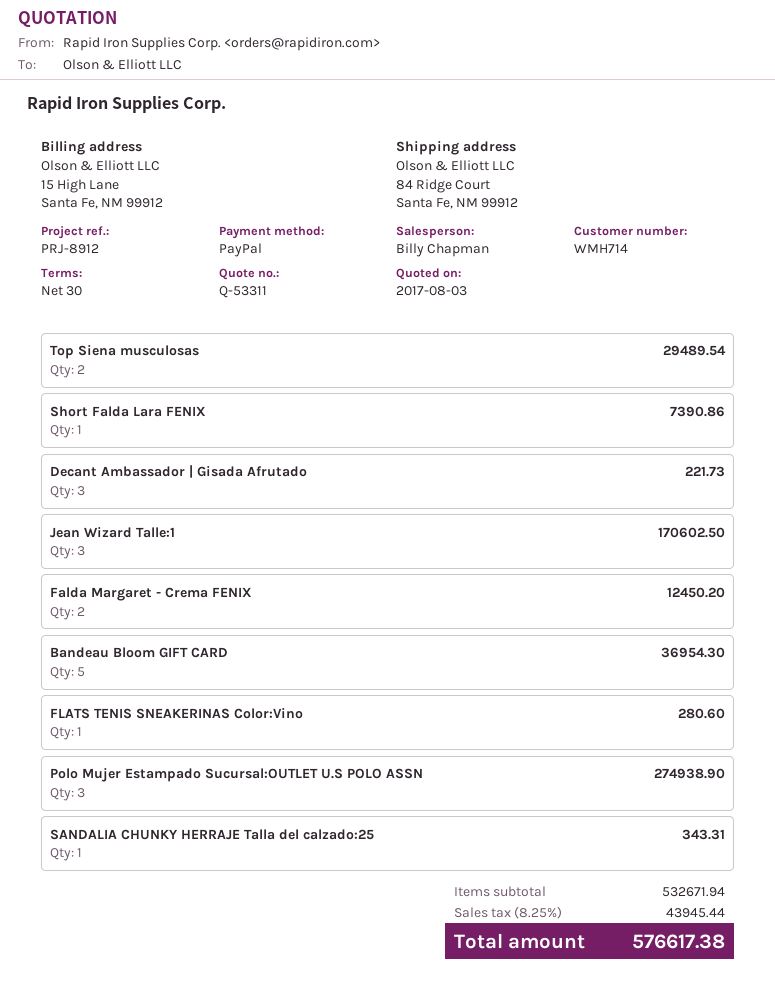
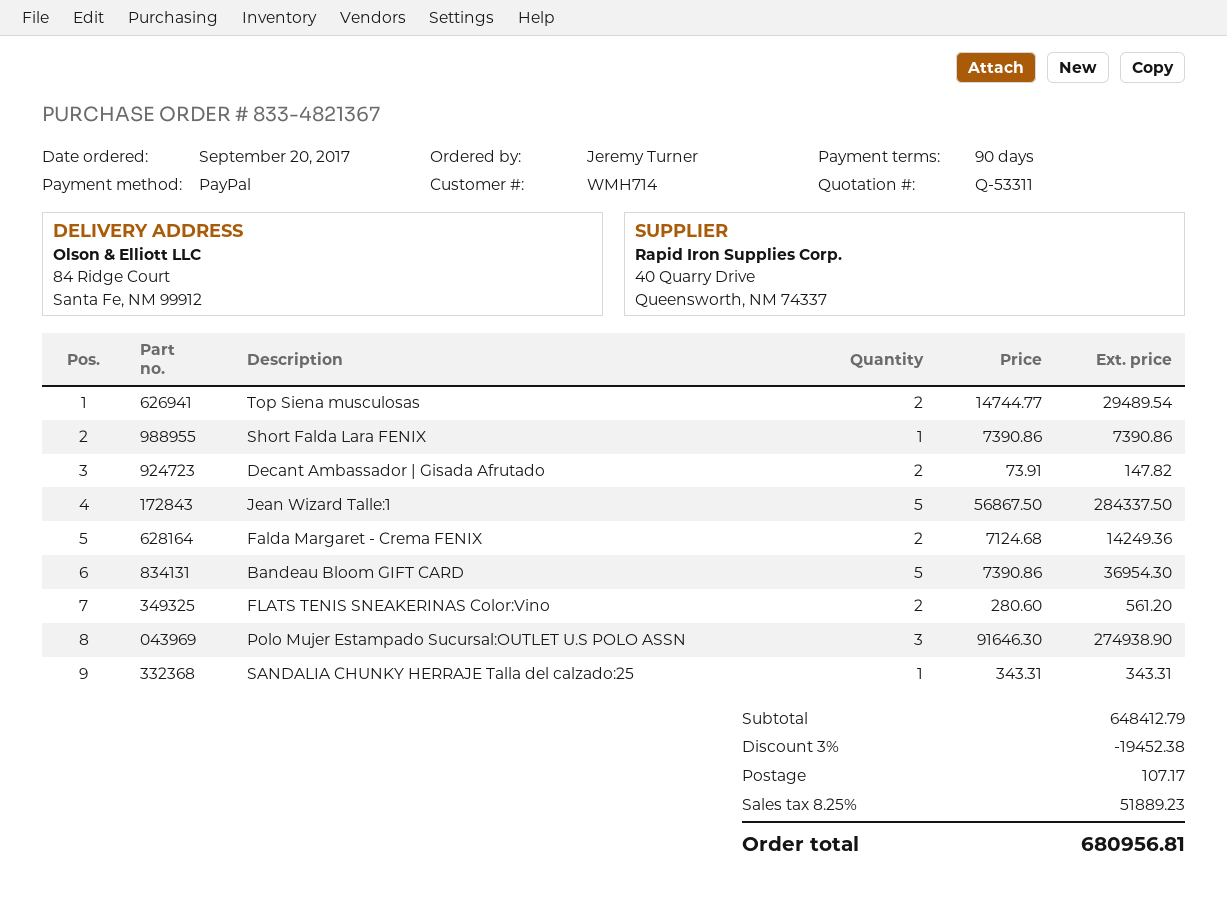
payment terms: 30 days -> 90 days
Decant Ambassador | Gisada Afrutado: 3 for 221.73 -> 2 for 147.82
Jean Wizard Talle:1: 3 for 170602.50 -> 5 for 284337.50
Falda Margaret - Crema FENIX: 2 for 12450.20 -> 2 for 14249.36
FLATS TENIS SNEAKERINAS Color:Vino: 1 for 280.60 -> 2 for 561.20
subtotal: 532671.94 -> 648412.79
discount: none -> 3% = 19452.38
shipping: none -> 107.17
tax: 8.25% = 43945.44 -> 8.25% = 51889.23
total: 576617.38 -> 680956.81

